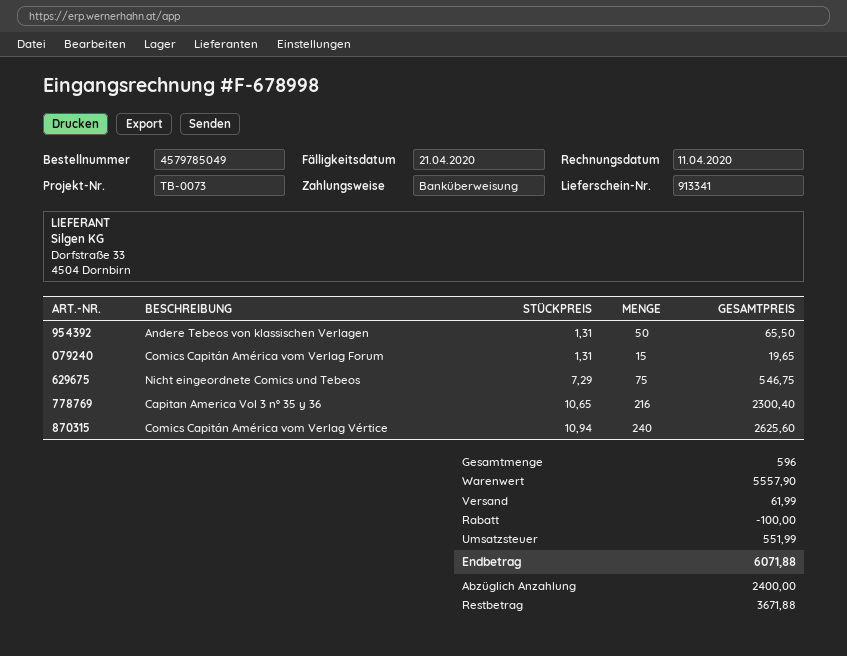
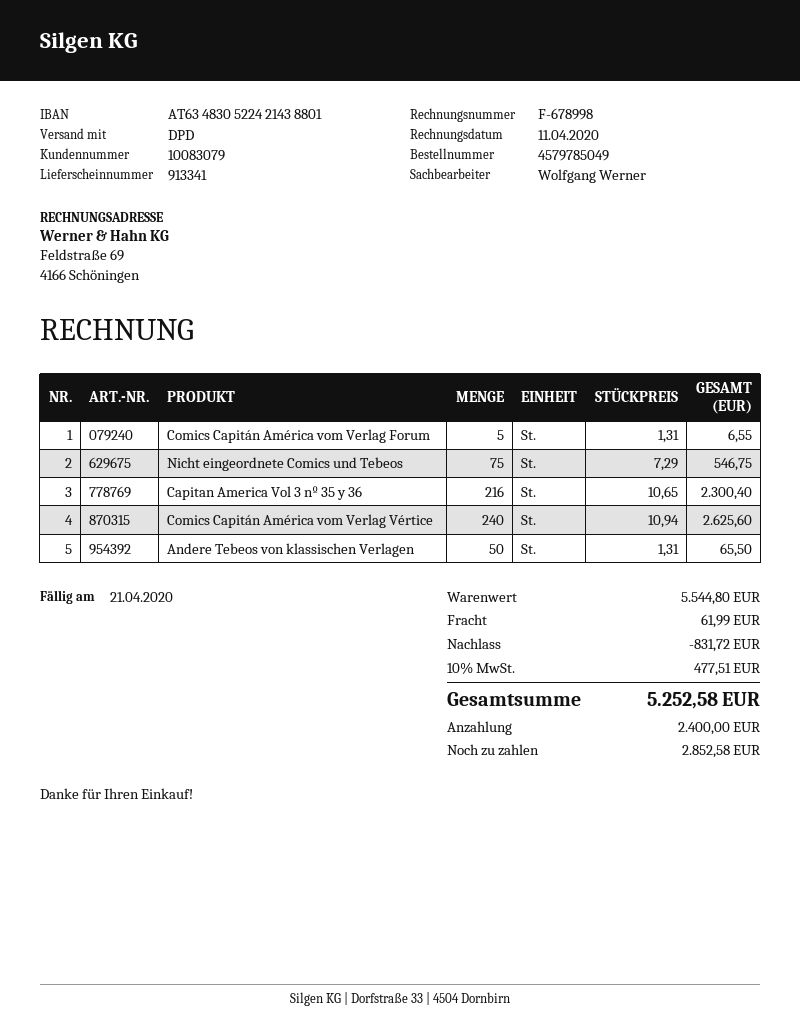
Comics Capitán América vom Verlag Forum: 15 x 1.31 = 19.65 -> 5 x 1.31 = 6.55
subtotal: 5557.90 -> 5544.80
discount: 100.00 -> 831.72
tax: 551.99 -> 477.51
total: 6071.88 -> 5252.58
balance: 3671.88 -> 2852.58

